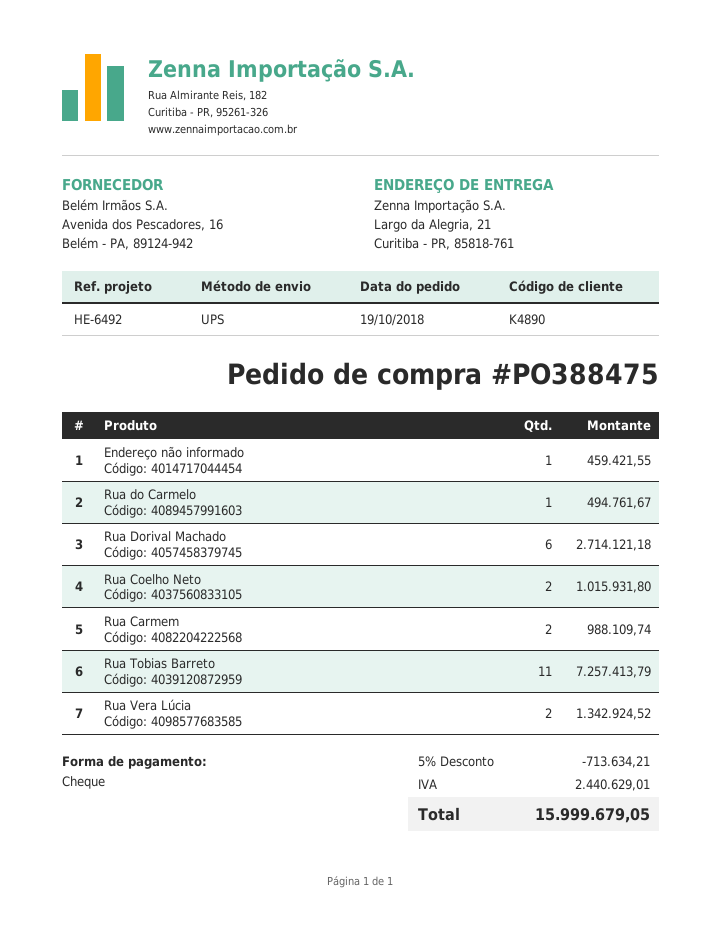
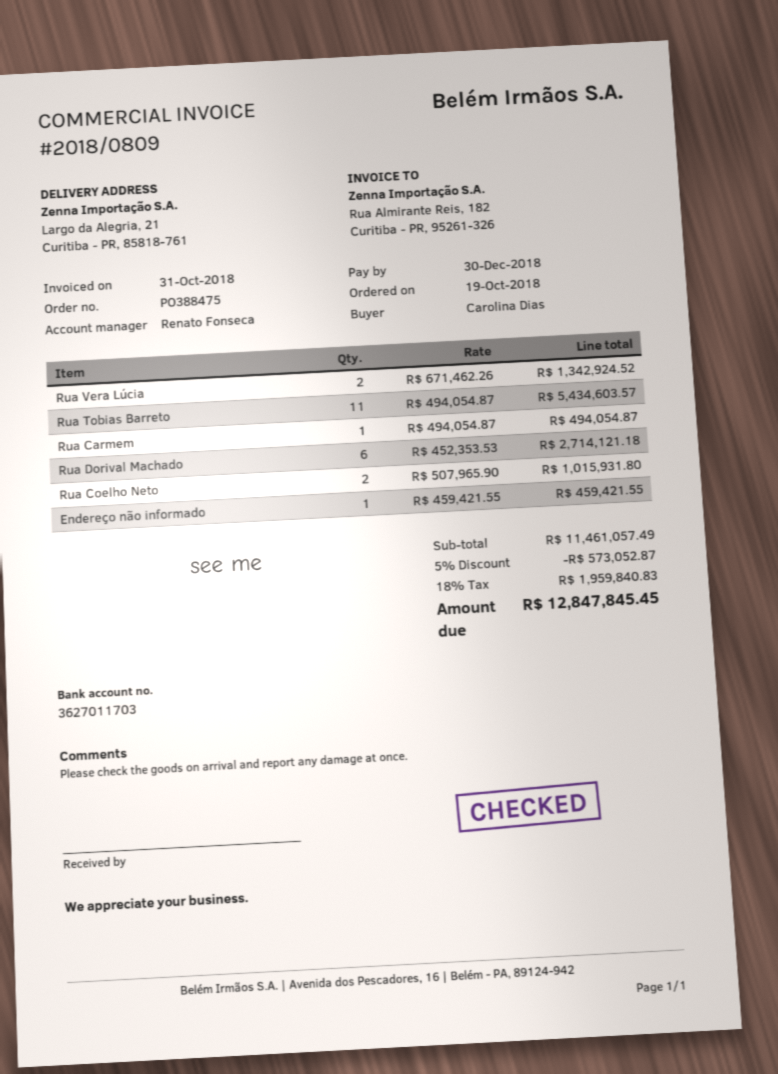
Rua do Carmelo: 1 for 494761.67 -> none
Rua Carmem: 2 for 988109.74 -> 1 for 494054.87
Rua Tobias Barreto: 11 for 7257413.79 -> 11 for 5434603.57
discount: 5% = 713634.21 -> 5% = 573052.87
tax: 2440629.01 -> 1959840.83
total: 15999679.05 -> 12847845.45

